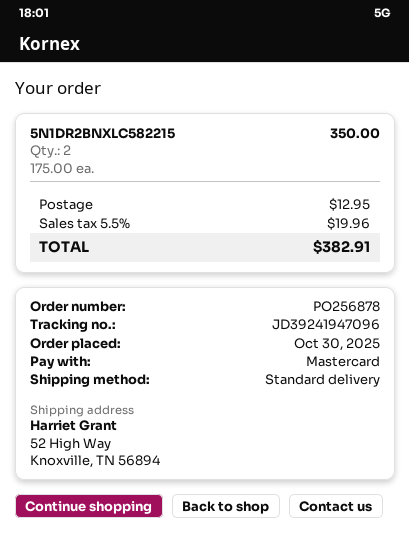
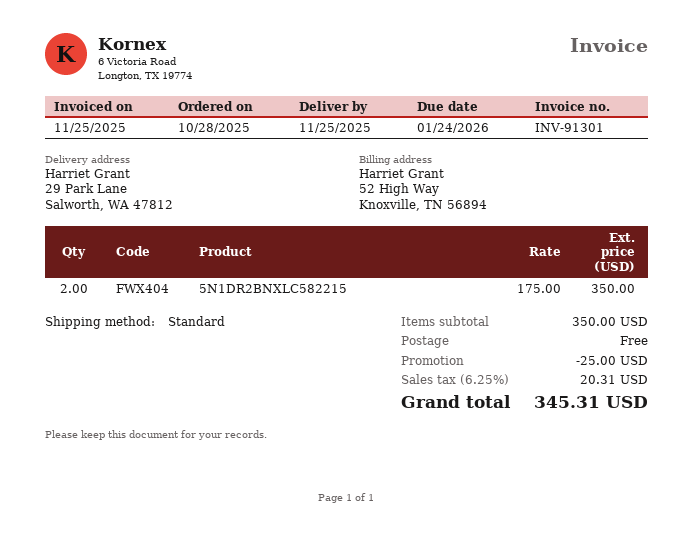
order date: 2025-10-30 -> 2025-10-28
ship to: 52 High Way, Knoxville, TN 56894 -> 29 Park Lane, Salworth, WA 47812
discount: none -> 25.00
shipping: 12.95 -> 0.00
tax: 5.5% = 19.96 -> 6.25% = 20.31
total: 382.91 -> 345.31

